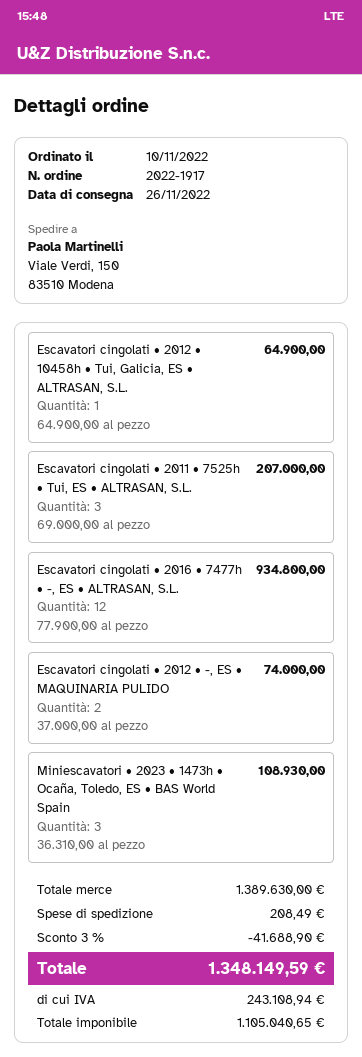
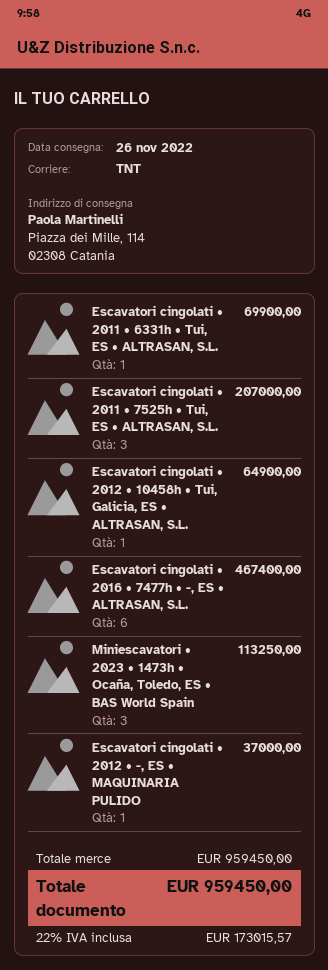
ship to: Viale Verdi, 150, 83510 Modena -> Piazza dei Mille, 114, 02308 Catania
Escavatori cingolati • 2016 • 7477h • -, ES • ALTRASAN, S.L.: 12 for 934800.00 -> 6 for 467400.00
Escavatori cingolati • 2012 • -, ES • MAQUINARIA PULIDO: 2 for 74000.00 -> 1 for 37000.00
Miniescavatori • 2023 • 1473h • Ocaña, Toledo, ES • BAS World Spain: 3 for 108930.00 -> 3 for 113250.00
Escavatori cingolati • 2011 • 6331h • Tui, ES • ALTRASAN, S.L.: none -> 1 for 69900.00
subtotal: 1389630.00 -> 959450.00
discount: 3% = 41688.90 -> none
shipping: 208.49 -> none
tax: 243108.94 -> 173015.57
total: 1348149.59 -> 959450.00

